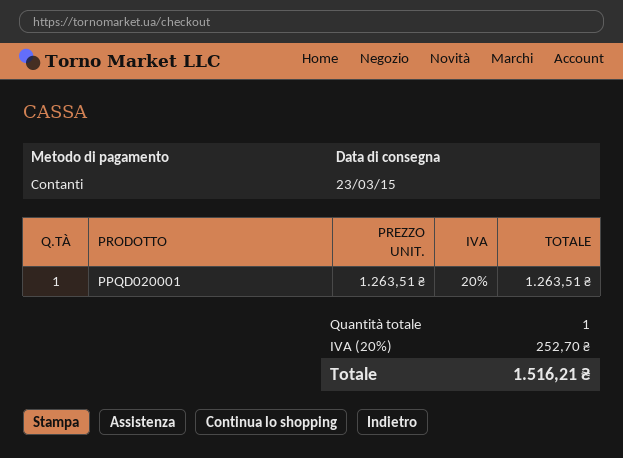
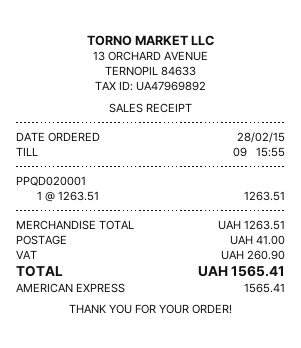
payment method: cash -> American Express
shipping: none -> 41.00
tax: 252.70 -> 260.90
total: 1516.21 -> 1565.41

